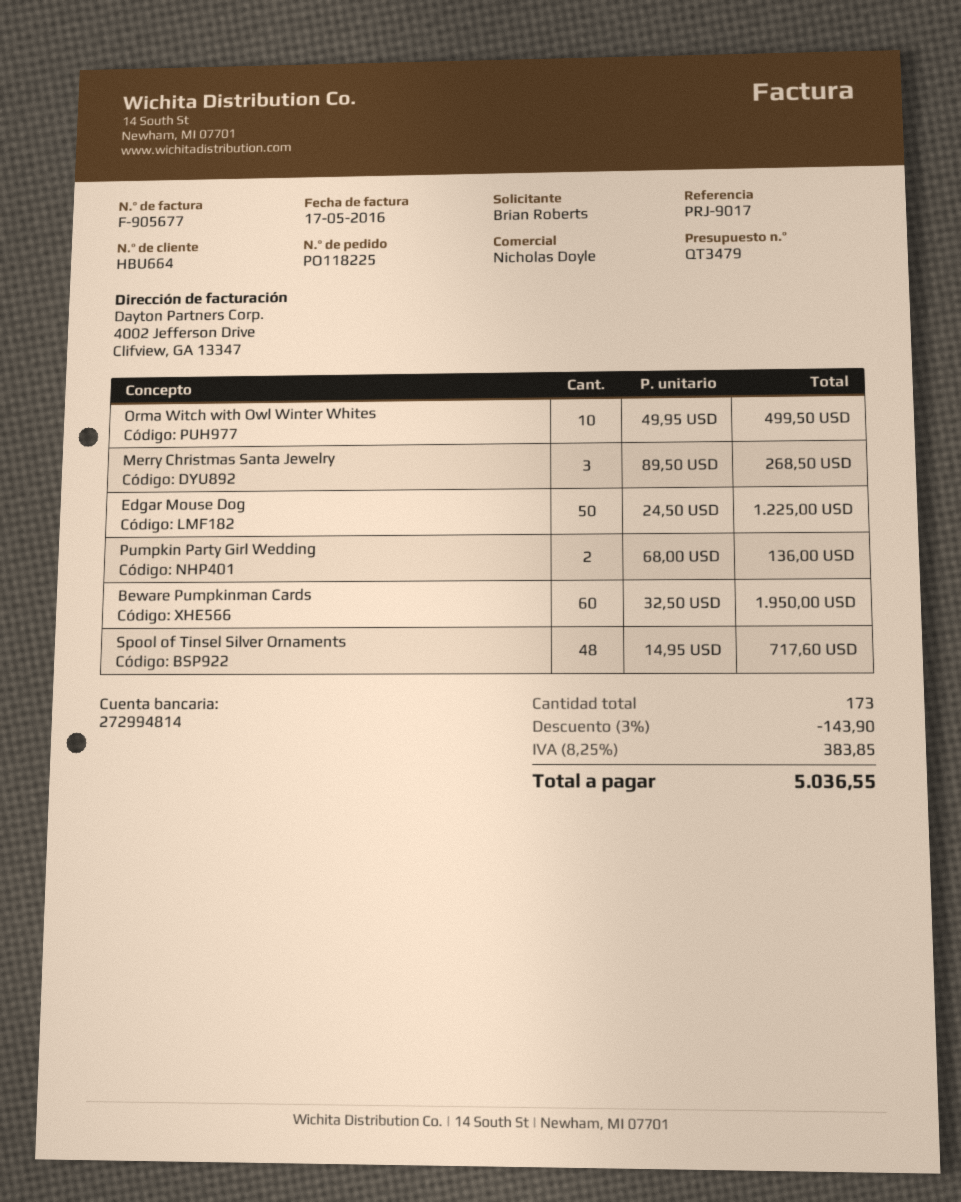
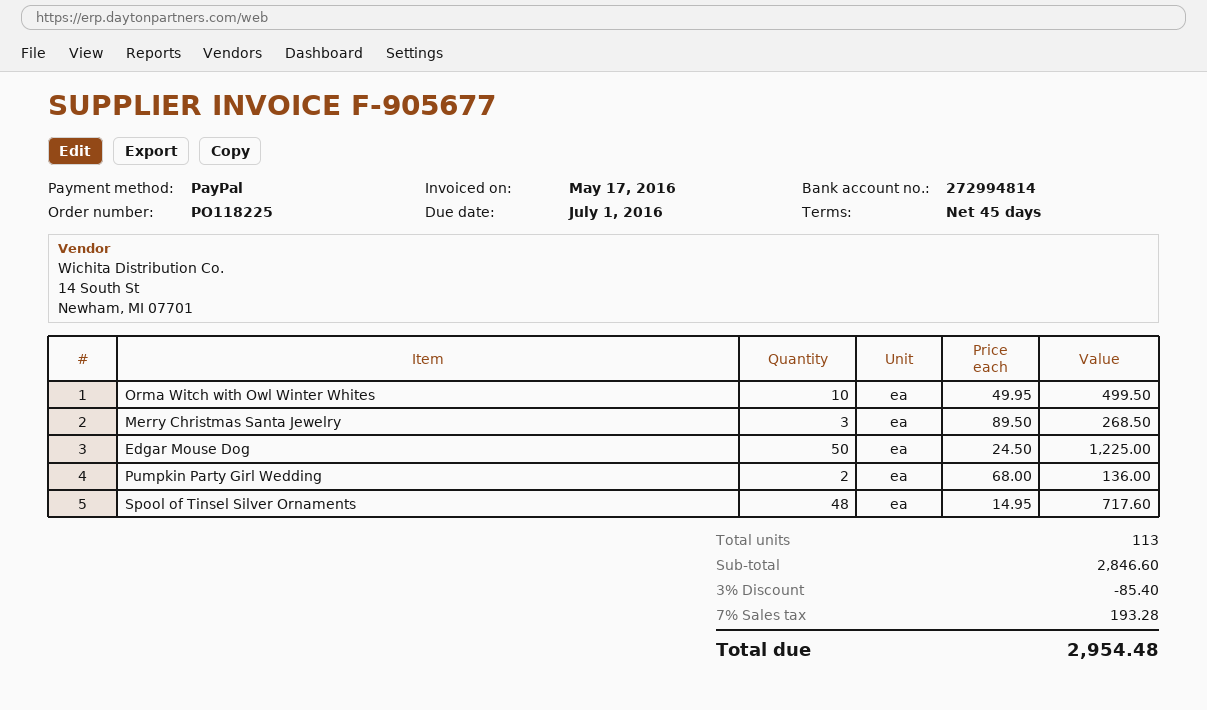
Beware Pumpkinman Cards: 60 x 32.50 = 1950.00 -> none
total quantity: 173 -> 113
discount: 3% = 143.90 -> 3% = 85.40
tax: 8.25% = 383.85 -> 7% = 193.28
total: 5036.55 -> 2954.48

